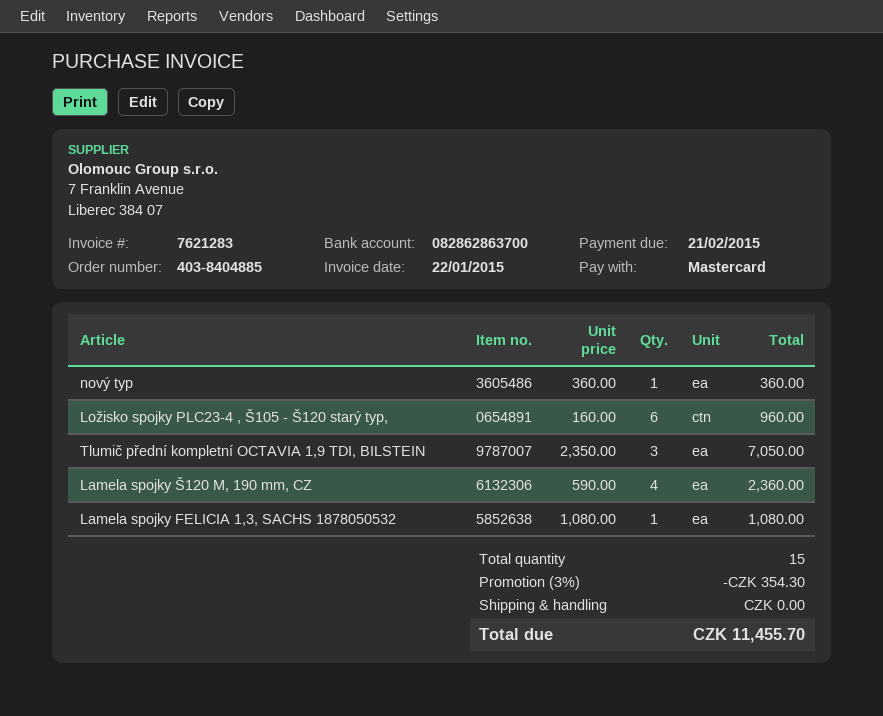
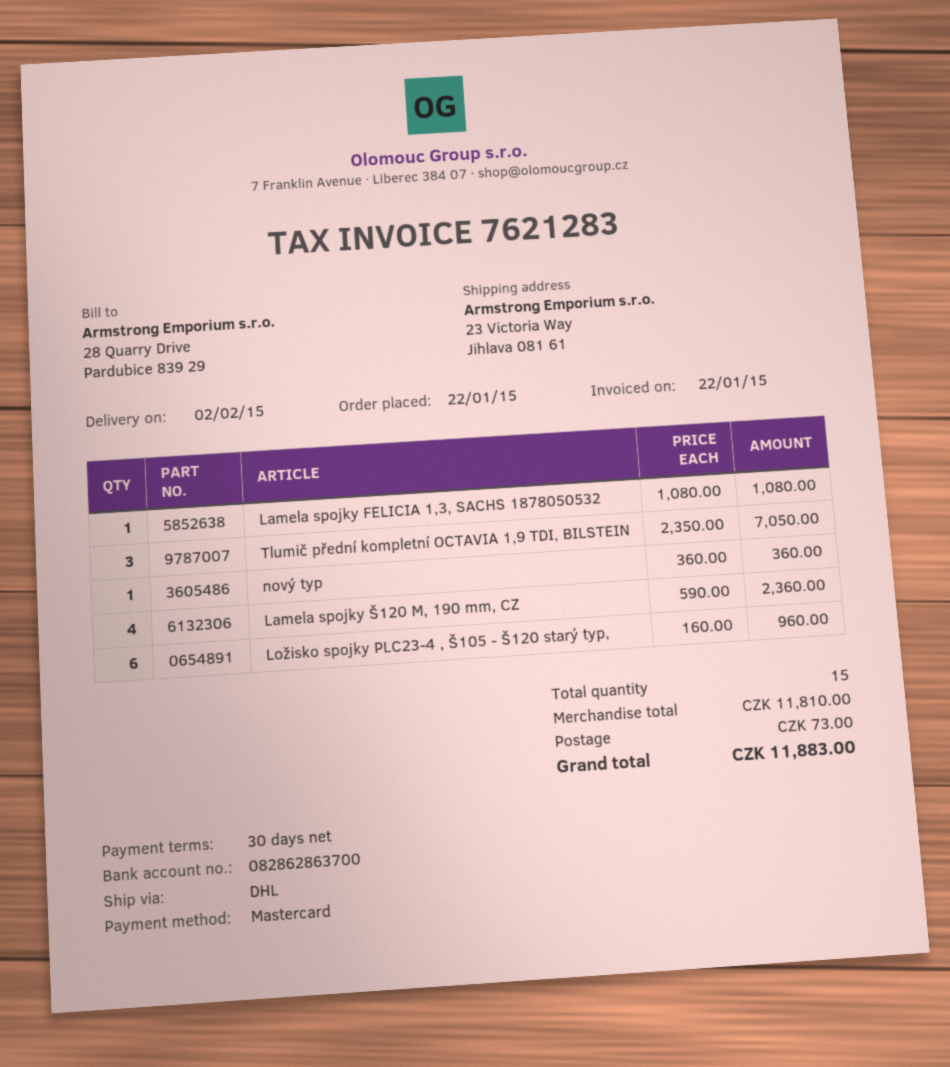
discount: 3% = 354.30 -> none
shipping: 0.00 -> 73.00
total: 11455.70 -> 11883.00

